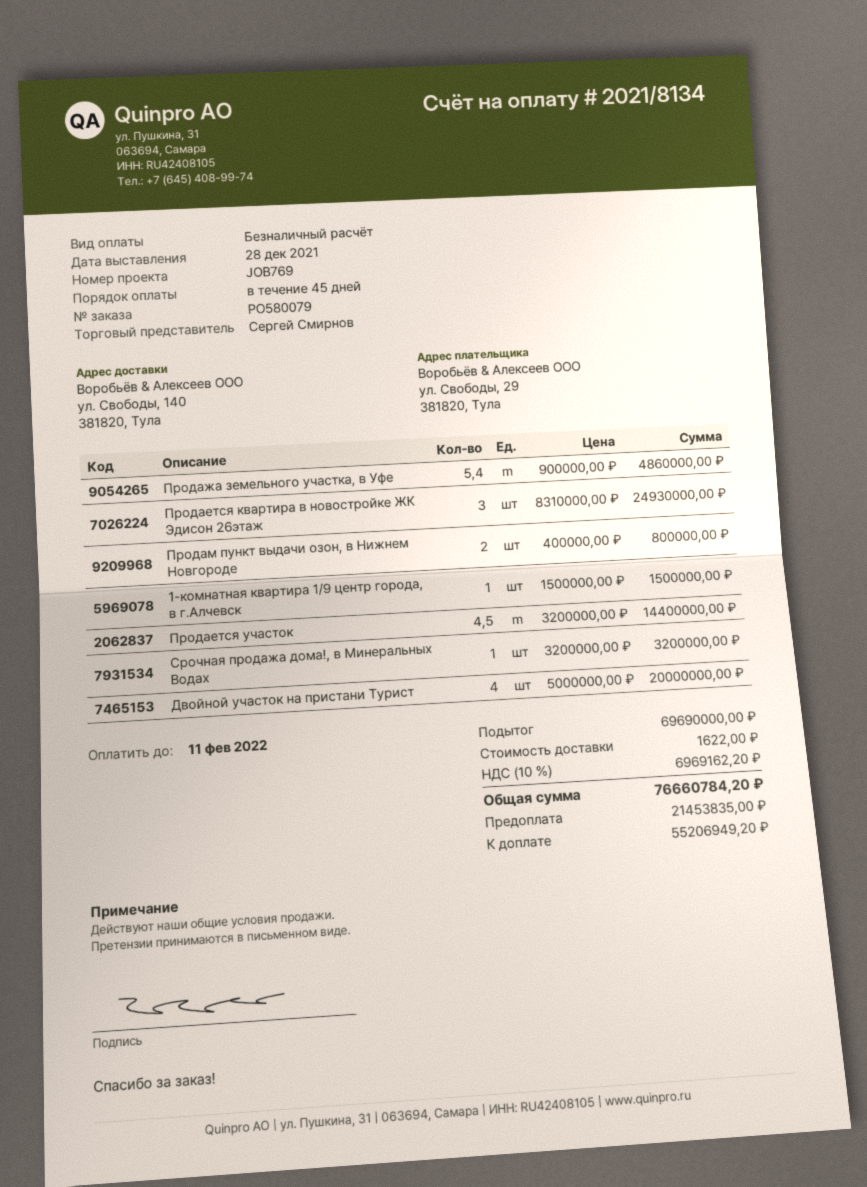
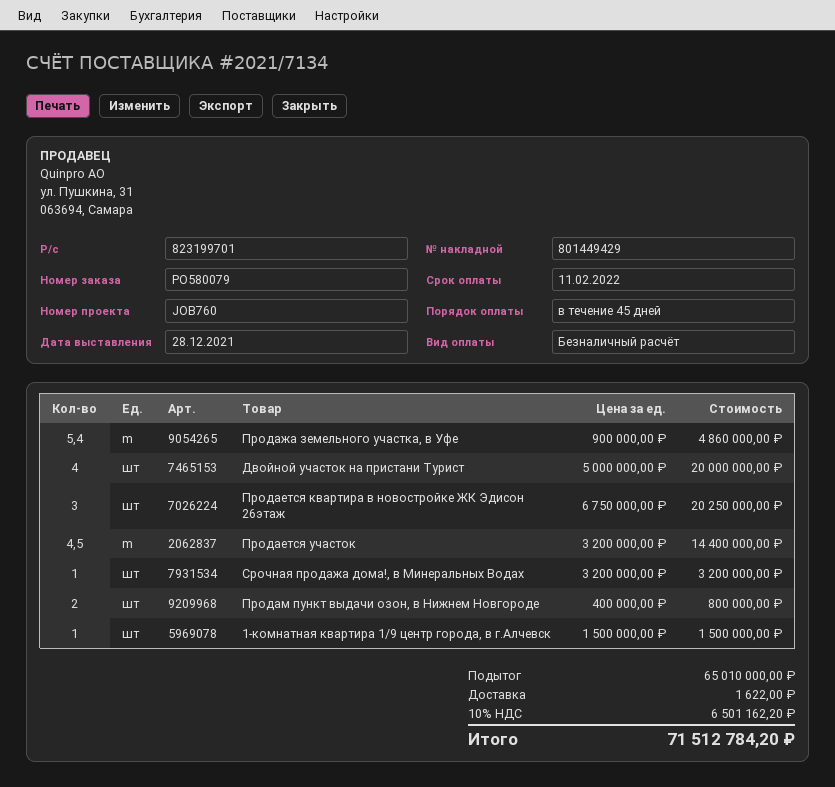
invoice number: 2021/8134 -> 2021/7134
reference: JOB769 -> JOB760
Продается квартира в новостройке ЖК Эдисон 26этаж: 3 x 8310000.00 = 24930000.00 -> 3 x 6750000.00 = 20250000.00
subtotal: 69690000.00 -> 65010000.00
tax: 10% = 6969162.20 -> 10% = 6501162.20
total: 76660784.20 -> 71512784.20

